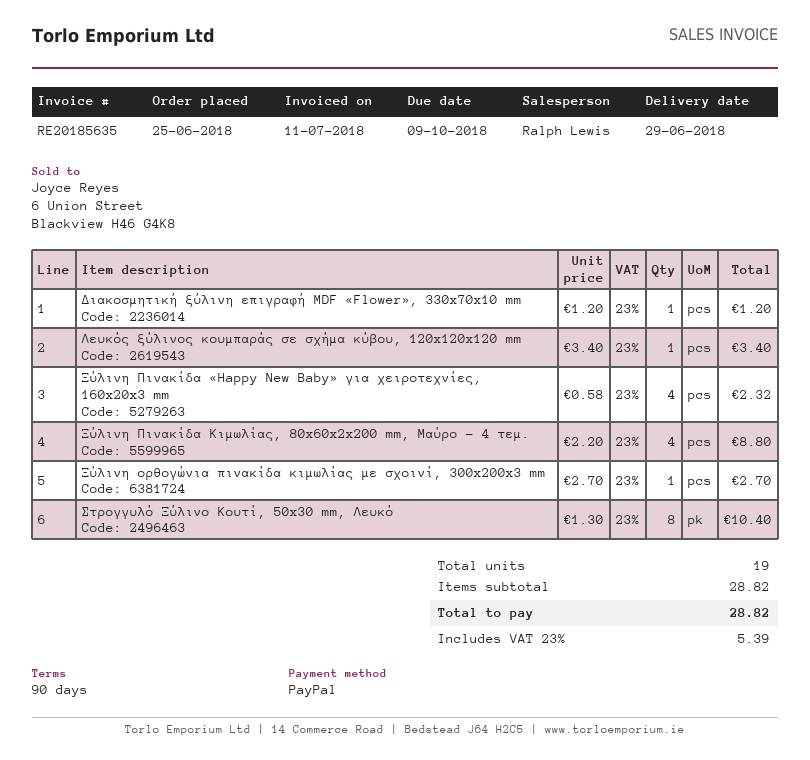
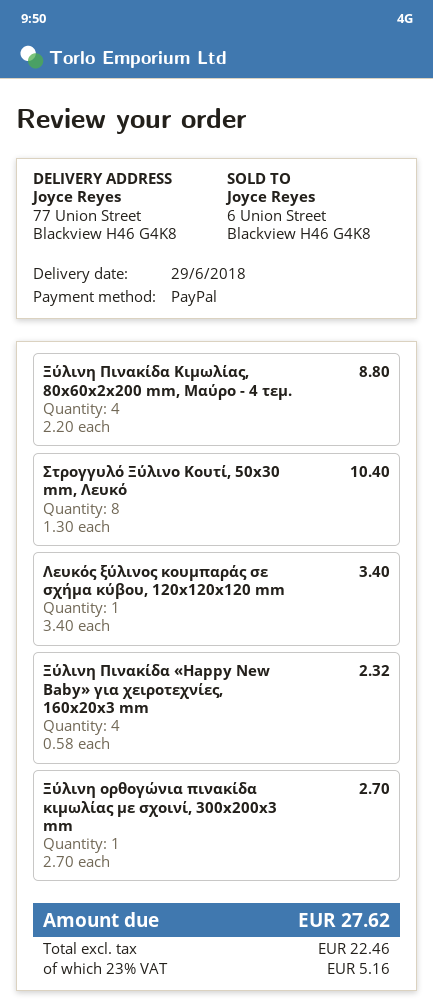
Διακοσμητική ξύλινη επιγραφή MDF «Flower», 330x70x10 mm: 1 x 1.20 = 1.20 -> none
tax: 23% = 5.39 -> 23% = 5.16
total: 28.82 -> 27.62

